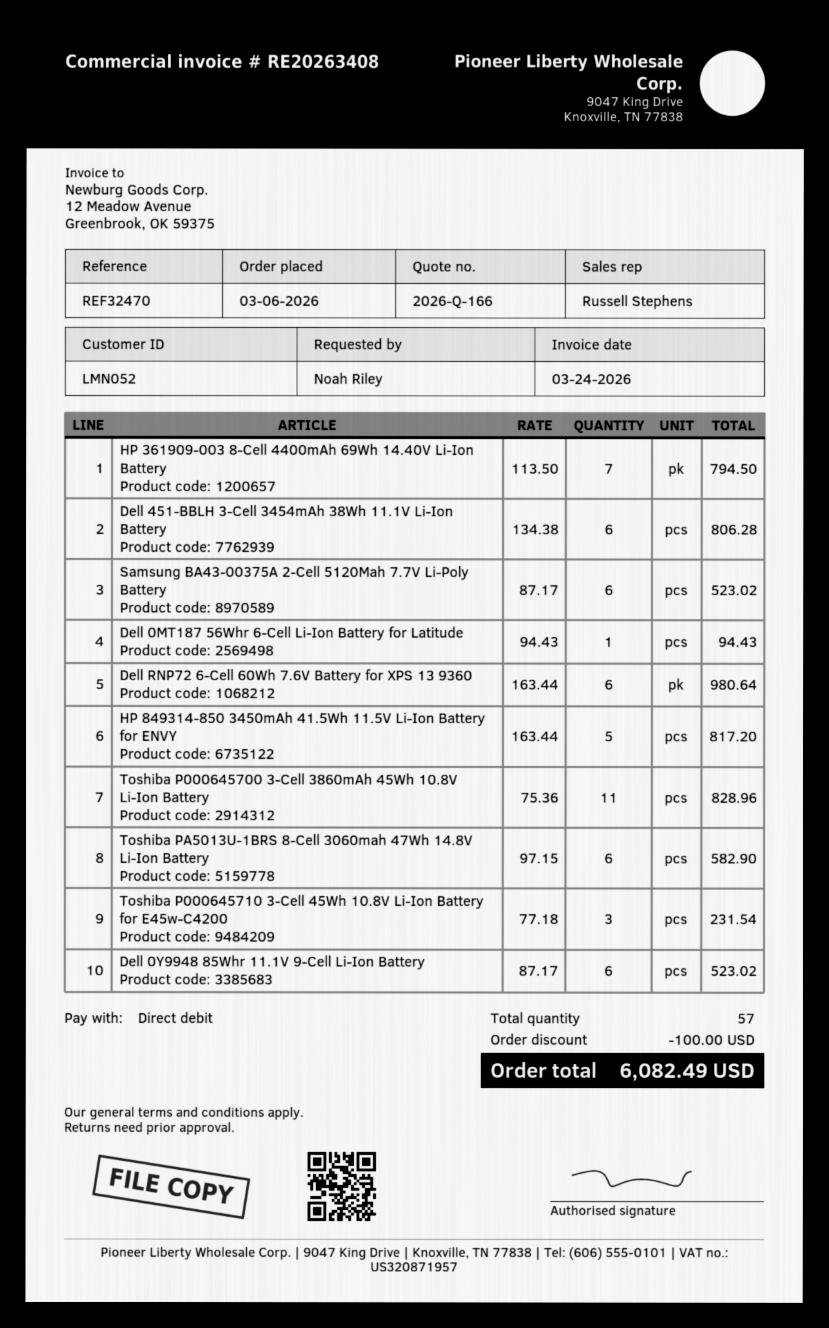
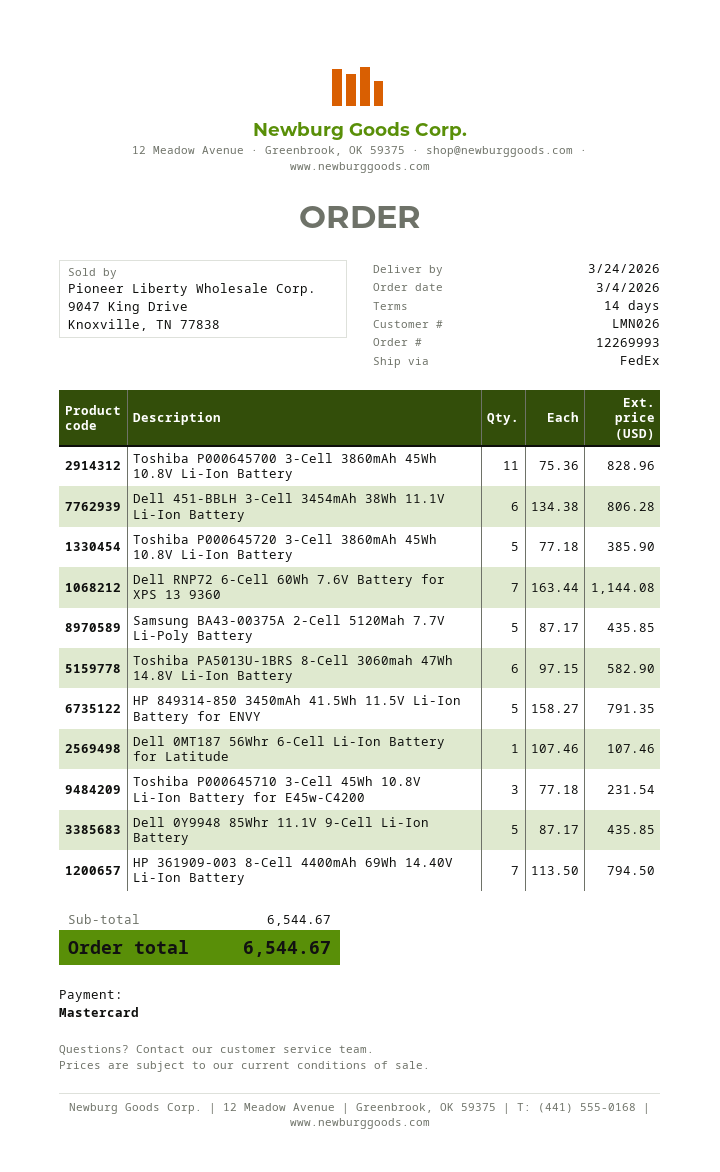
order date: 2026-03-06 -> 2026-03-04
customer number: LMN052 -> LMN026
payment method: direct debit -> Mastercard
Samsung BA43-00375A 2-Cell 5120Mah 7.7V Li-Poly Battery: 6 x 87.17 = 523.02 -> 5 x 87.17 = 435.85
Dell 0MT187 56Whr 6-Cell Li-Ion Battery for Latitude: 1 x 94.43 = 94.43 -> 1 x 107.46 = 107.46
Dell RNP72 6-Cell 60Wh 7.6V Battery for XPS 13 9360: 6 x 163.44 = 980.64 -> 7 x 163.44 = 1144.08
HP 849314-850 3450mAh 41.5Wh 11.5V Li-Ion Battery for ENVY: 5 x 163.44 = 817.20 -> 5 x 158.27 = 791.35
Dell 0Y9948 85Whr 11.1V 9-Cell Li-Ion Battery: 6 x 87.17 = 523.02 -> 5 x 87.17 = 435.85
Toshiba P000645720 3-Cell 3860mAh 45Wh 10.8V Li-Ion Battery: none -> 5 x 77.18 = 385.90
discount: 100.00 -> none
total: 6082.49 -> 6544.67

